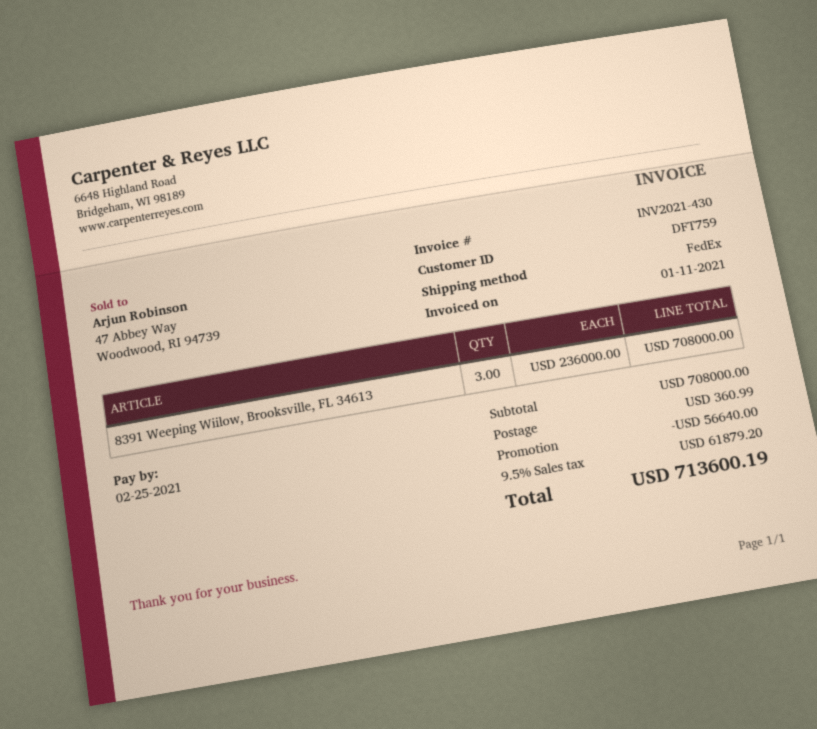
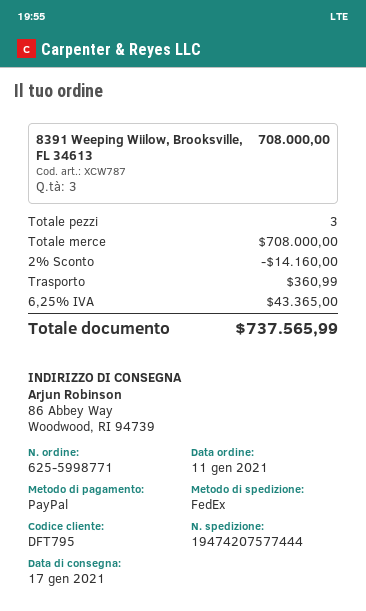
customer number: DFT759 -> DFT795
discount: 56640.00 -> 14160.00
tax: 9.5% = 61879.20 -> 6.25% = 43365.00
total: 713600.19 -> 737565.99

